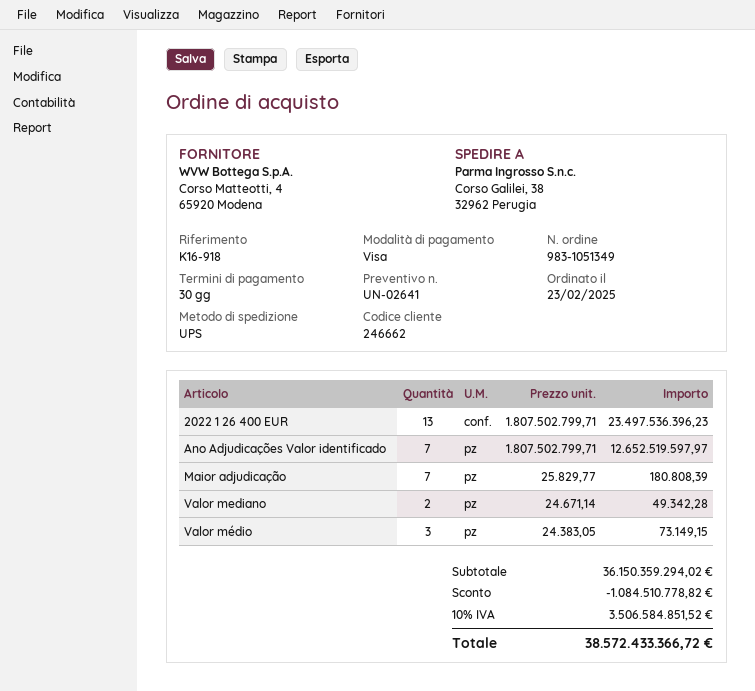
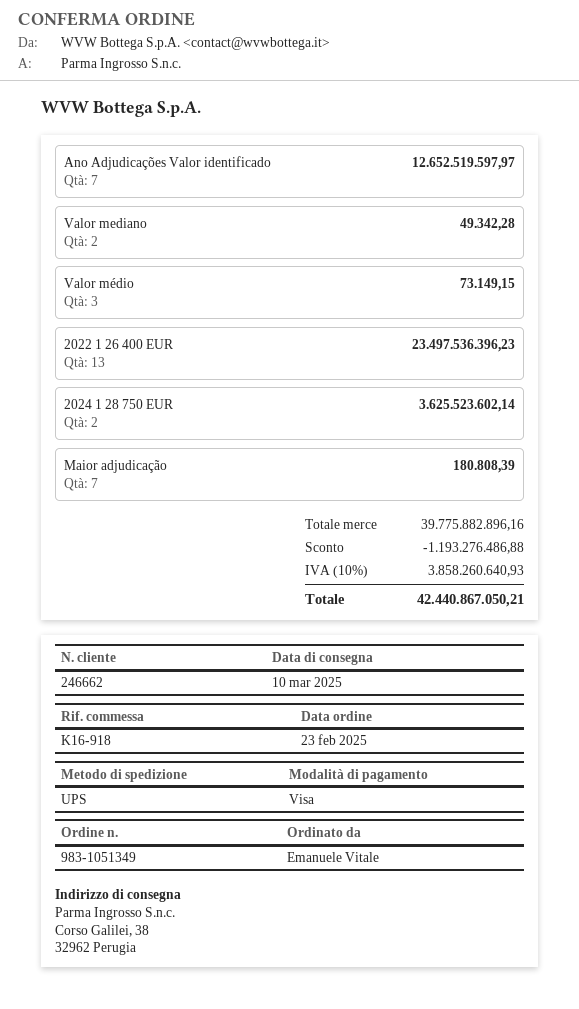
2024 1 28 750 EUR: none -> 2 for 3625523602.14
subtotal: 36150359294.02 -> 39775882896.16
discount: 1084510778.82 -> 1193276486.88
tax: 10% = 3506584851.52 -> 10% = 3858260640.93
total: 38572433366.72 -> 42440867050.21

